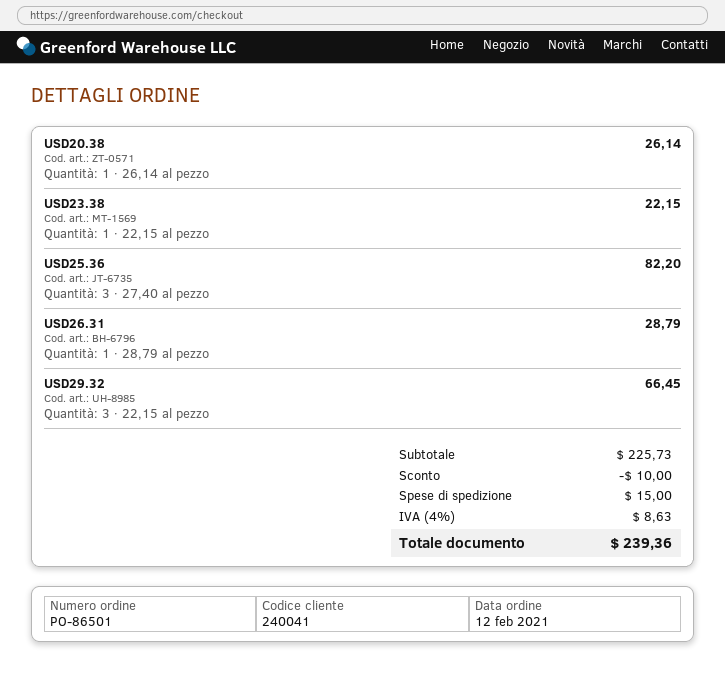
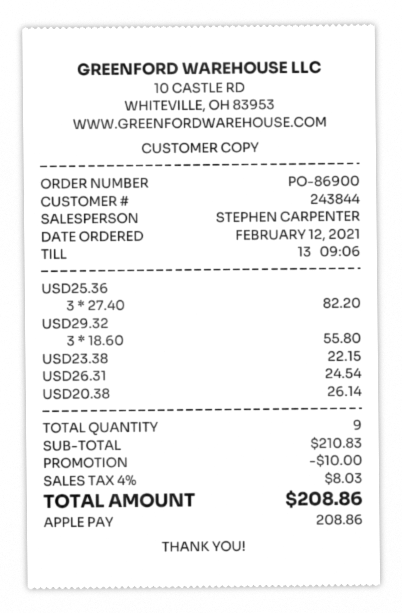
order number: PO-86501 -> PO-86900
customer number: 240041 -> 243844
USD26.31: 1 x 28.79 = 28.79 -> 1 x 24.54 = 24.54
USD29.32: 3 x 22.15 = 66.45 -> 3 x 18.60 = 55.80
subtotal: 225.73 -> 210.83
shipping: 15.00 -> none
tax: 4% = 8.63 -> 4% = 8.03
total: 239.36 -> 208.86

